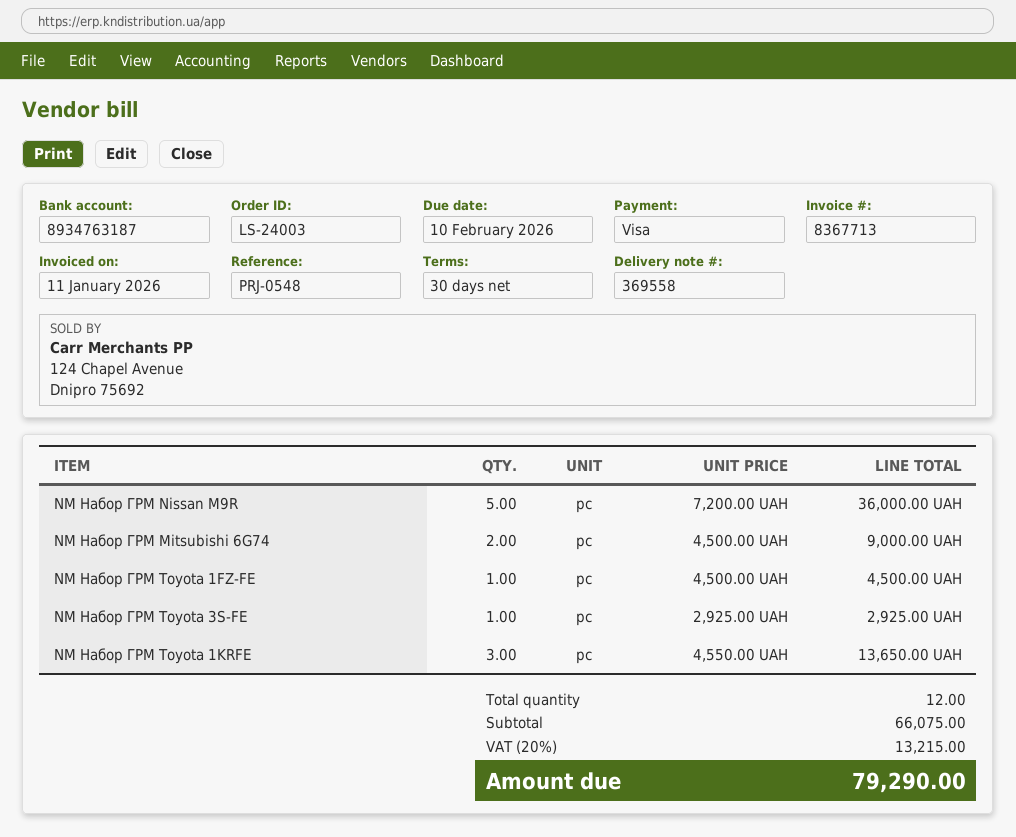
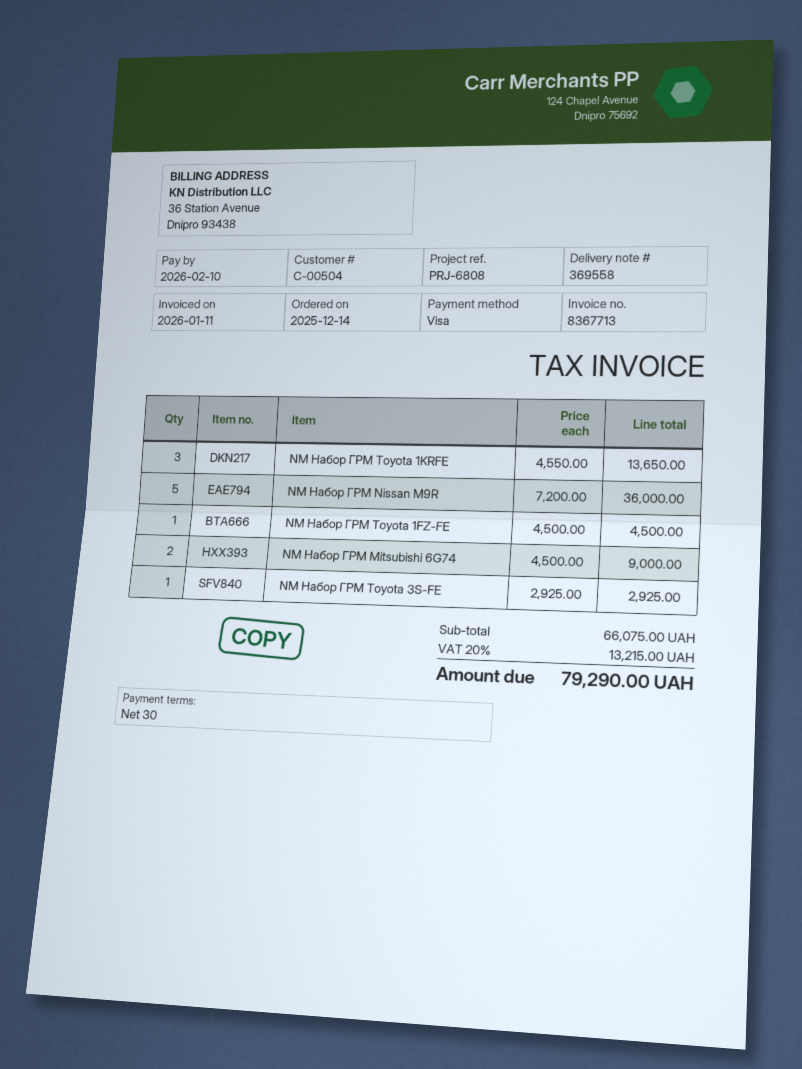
reference: PRJ-0548 -> PRJ-6808

